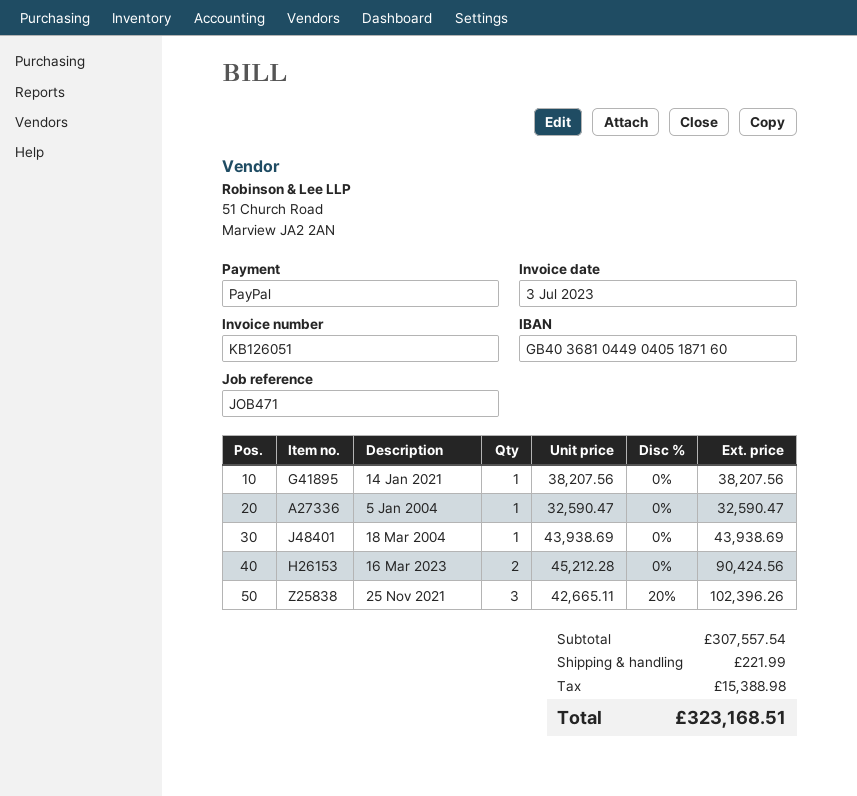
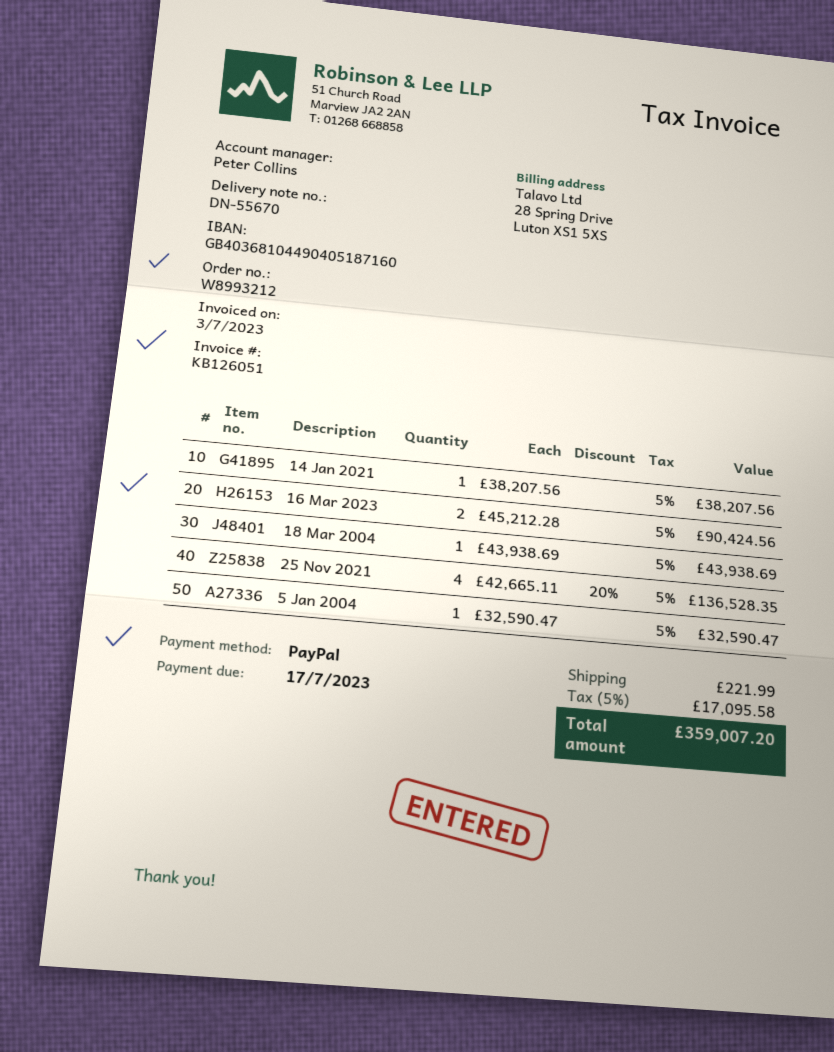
25 Nov 2021: 3 x 42665.11 - 20% = 102396.26 -> 4 x 42665.11 - 20% = 136528.35
tax: 15388.98 -> 17095.58
total: 323168.51 -> 359007.20

